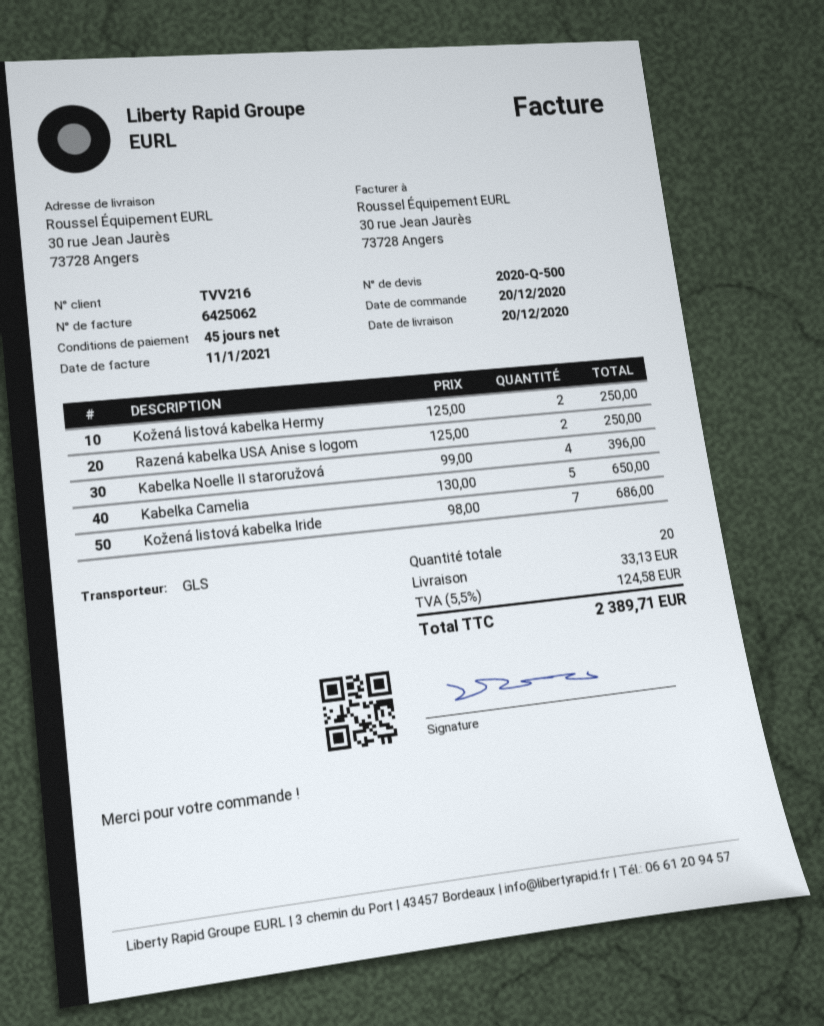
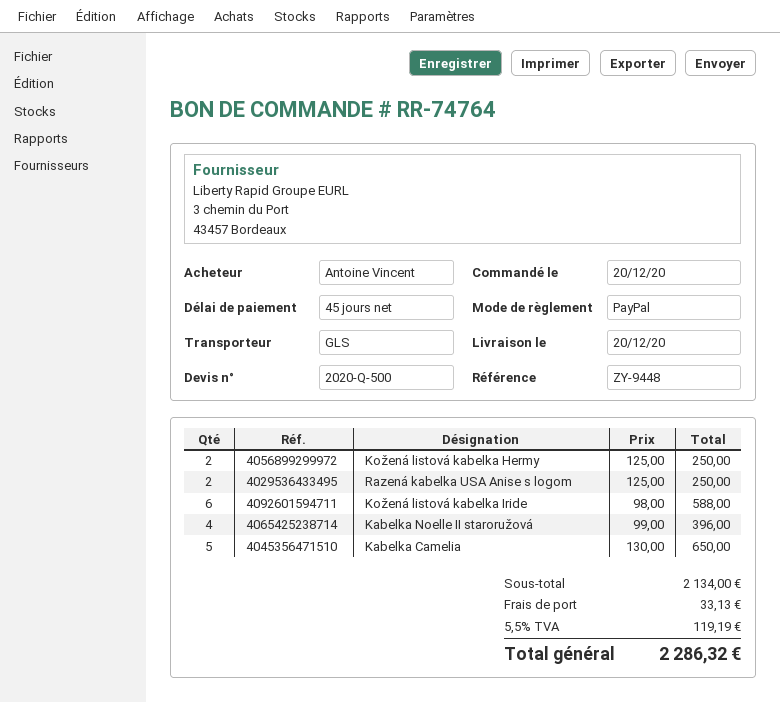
Kožená listová kabelka Iride: 7 x 98.00 = 686.00 -> 6 x 98.00 = 588.00
tax: 5.5% = 124.58 -> 5.5% = 119.19
total: 2389.71 -> 2286.32

